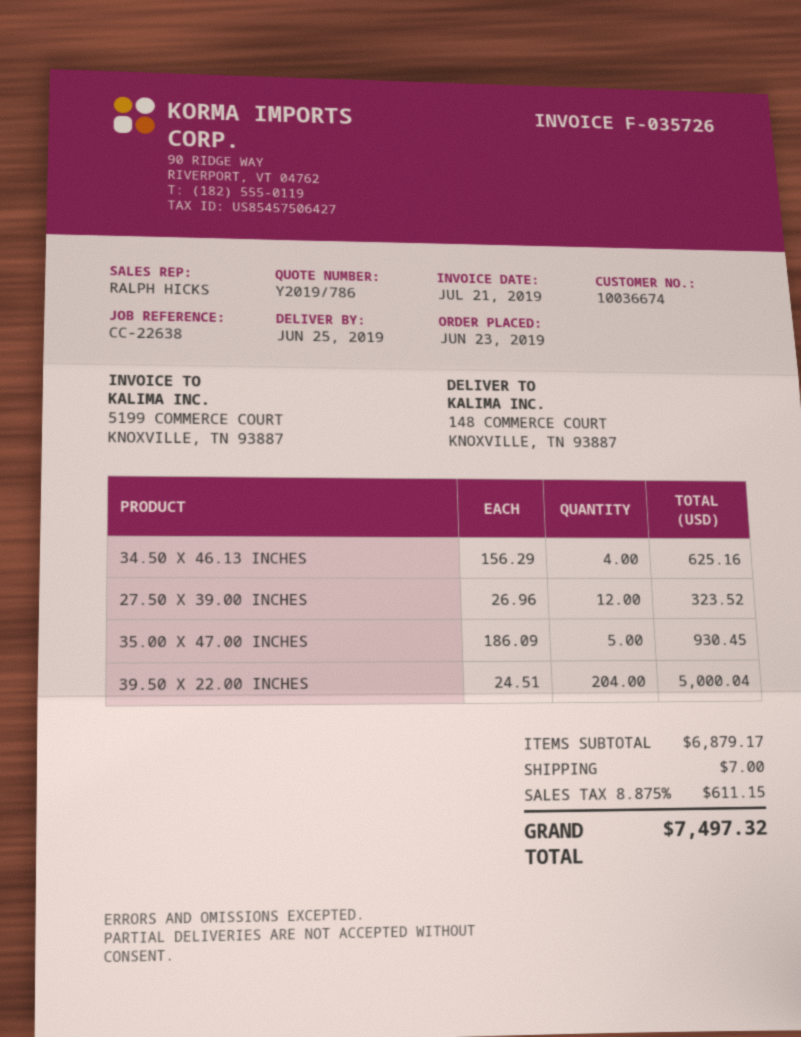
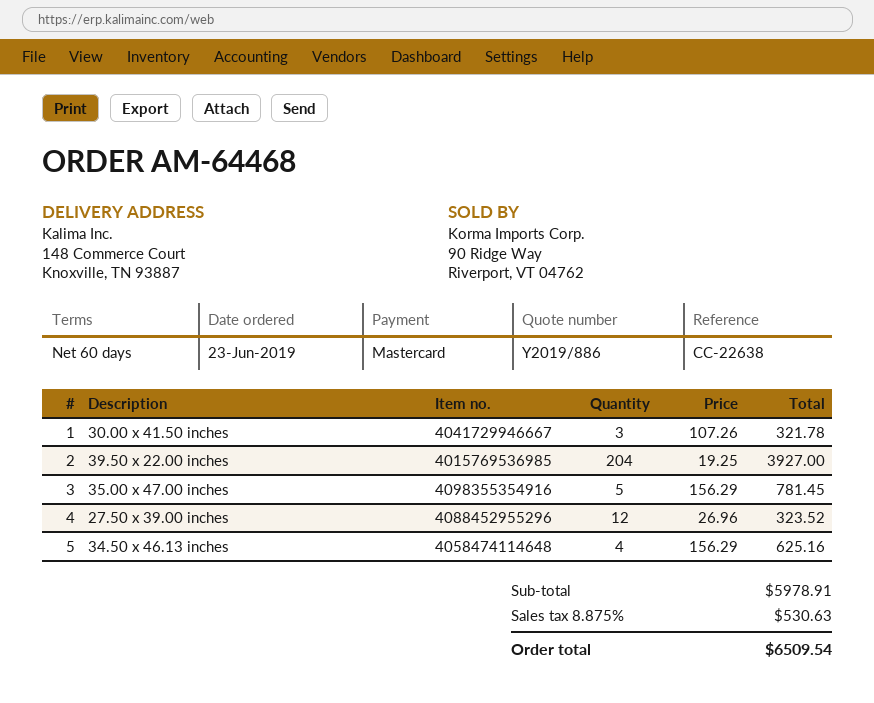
quote number: Y2019/786 -> Y2019/886
35.00 X 47.00 INCHES: 5 x 186.09 = 930.45 -> 5 x 156.29 = 781.45
39.50 X 22.00 INCHES: 204 x 24.51 = 5000.04 -> 204 x 19.25 = 3927.00
30.00 x 41.50 inches: none -> 3 x 107.26 = 321.78
subtotal: 6879.17 -> 5978.91
shipping: 7.00 -> none
tax: 8.875% = 611.15 -> 8.875% = 530.63
total: 7497.32 -> 6509.54

